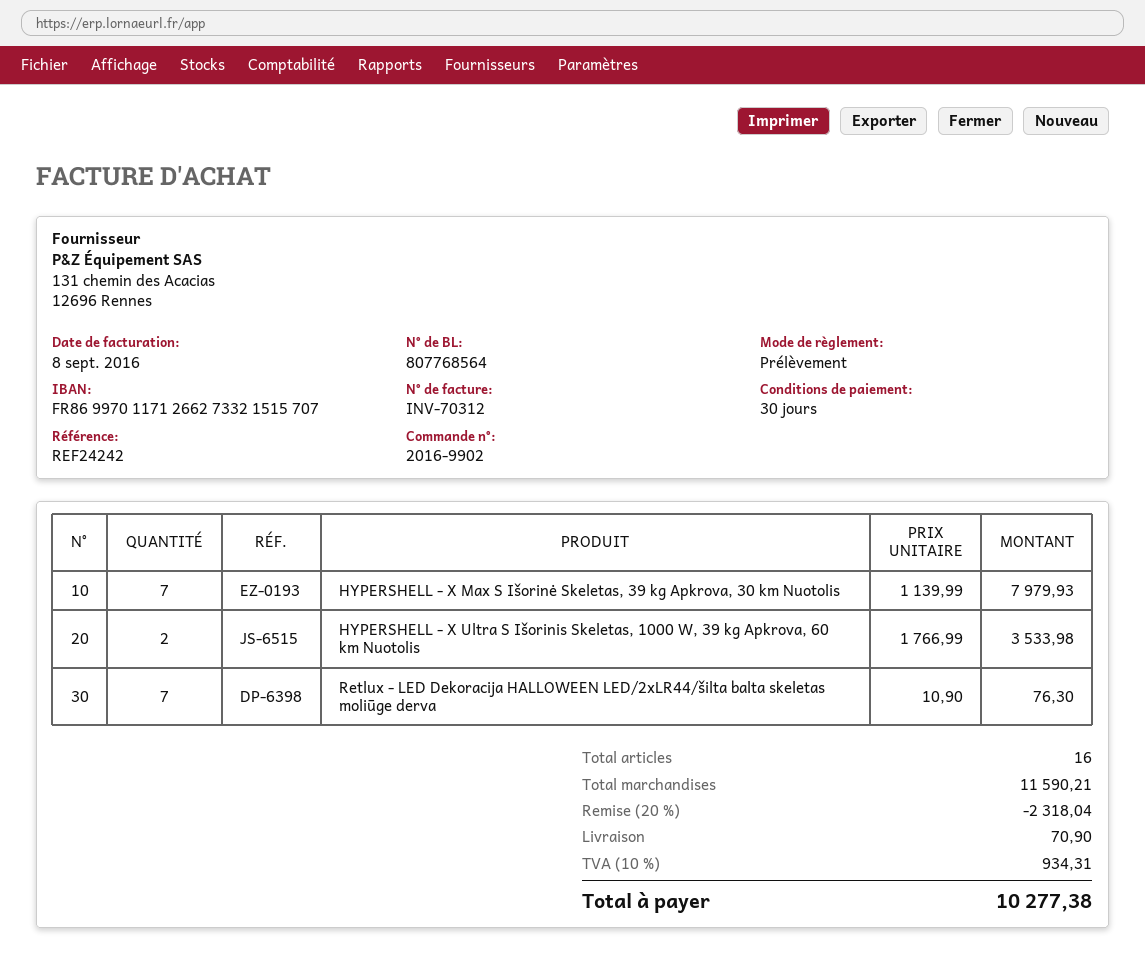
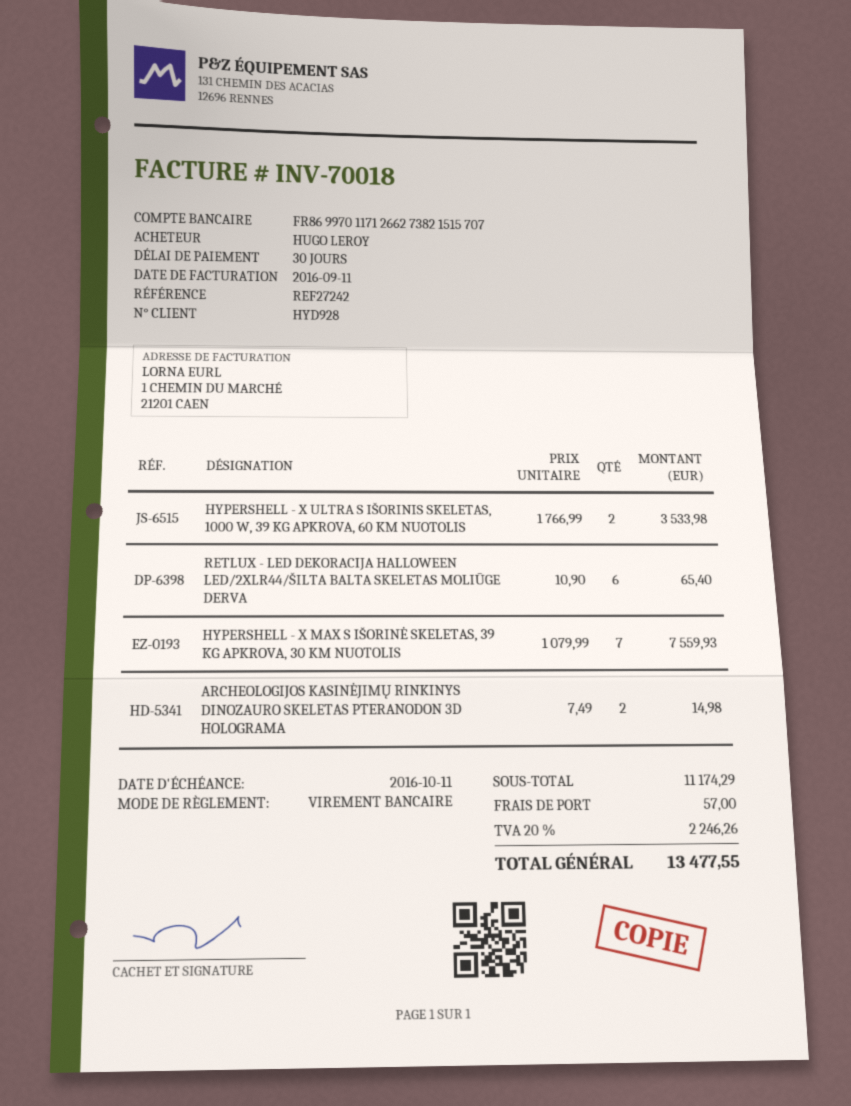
invoice number: INV-70312 -> INV-70018
invoice date: 2016-09-08 -> 2016-09-11
reference: REF24242 -> REF27242
payment method: direct debit -> bank transfer
bank account: FR8699701171266273321515707 -> FR8699701171266273821515707
HYPERSHELL - X Max S Išorinė Skeletas, 39 kg Apkrova, 30 km Nuotolis: 7 x 1139.99 = 7979.93 -> 7 x 1079.99 = 7559.93
Retlux - LED Dekoracija HALLOWEEN LED/2xLR44/šilta balta skeletas moliūge derva: 7 x 10.90 = 76.30 -> 6 x 10.90 = 65.40
ARCHEOLOGIJOS KASINĖJIMŲ RINKINYS DINOZAURO SKELETAS PTERANODON 3D HOLOGRAMA: none -> 2 x 7.49 = 14.98
subtotal: 11590.21 -> 11174.29
discount: 20% = 2318.04 -> none
shipping: 70.90 -> 57.00
tax: 10% = 934.31 -> 20% = 2246.26
total: 10277.38 -> 13477.55

